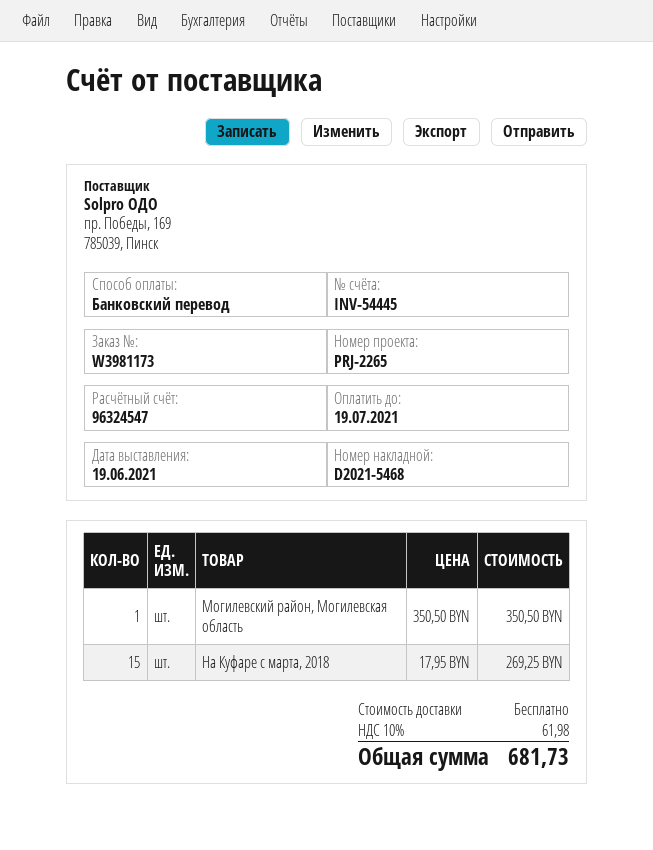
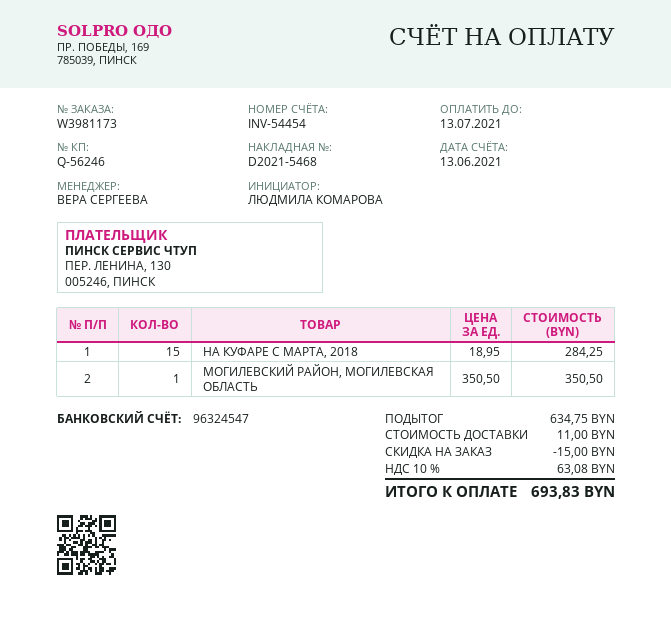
invoice number: INV-54445 -> INV-54454
invoice date: 2021-06-19 -> 2021-06-13
due date: 2021-07-19 -> 2021-07-13
На Куфаре с марта, 2018: 15 x 17.95 = 269.25 -> 15 x 18.95 = 284.25
discount: none -> 15.00
shipping: 0.00 -> 11.00
tax: 10% = 61.98 -> 10% = 63.08
total: 681.73 -> 693.83

